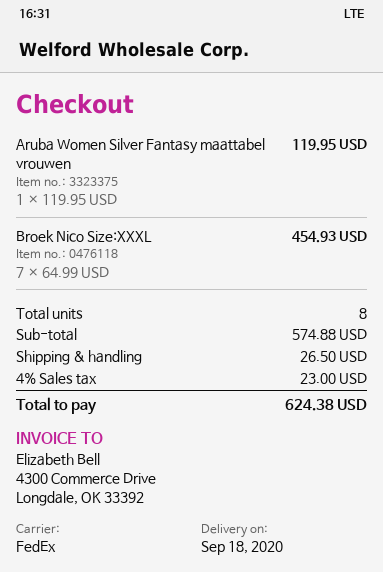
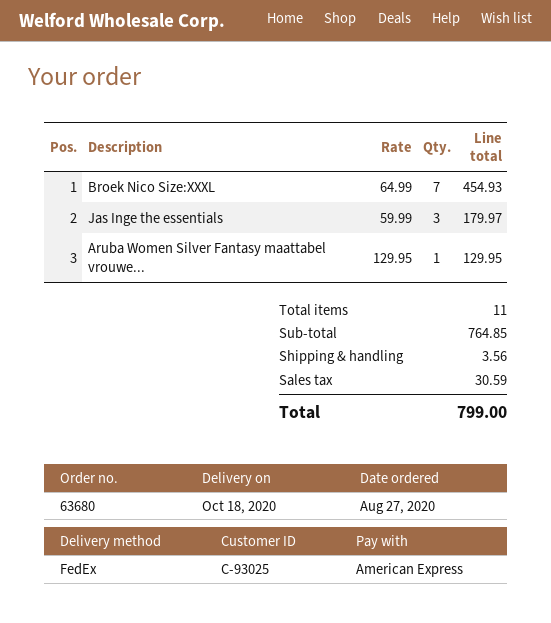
delivery date: 2020-09-18 -> 2020-10-18
Aruba Women Silver Fantasy maattabel vrouwen: 1 x 119.95 = 119.95 -> 1 x 129.95 = 129.95
Jas Inge the essentials: none -> 3 x 59.99 = 179.97
total quantity: 8 -> 11
subtotal: 574.88 -> 764.85
shipping: 26.50 -> 3.56
tax: 23.00 -> 30.59
total: 624.38 -> 799.00

